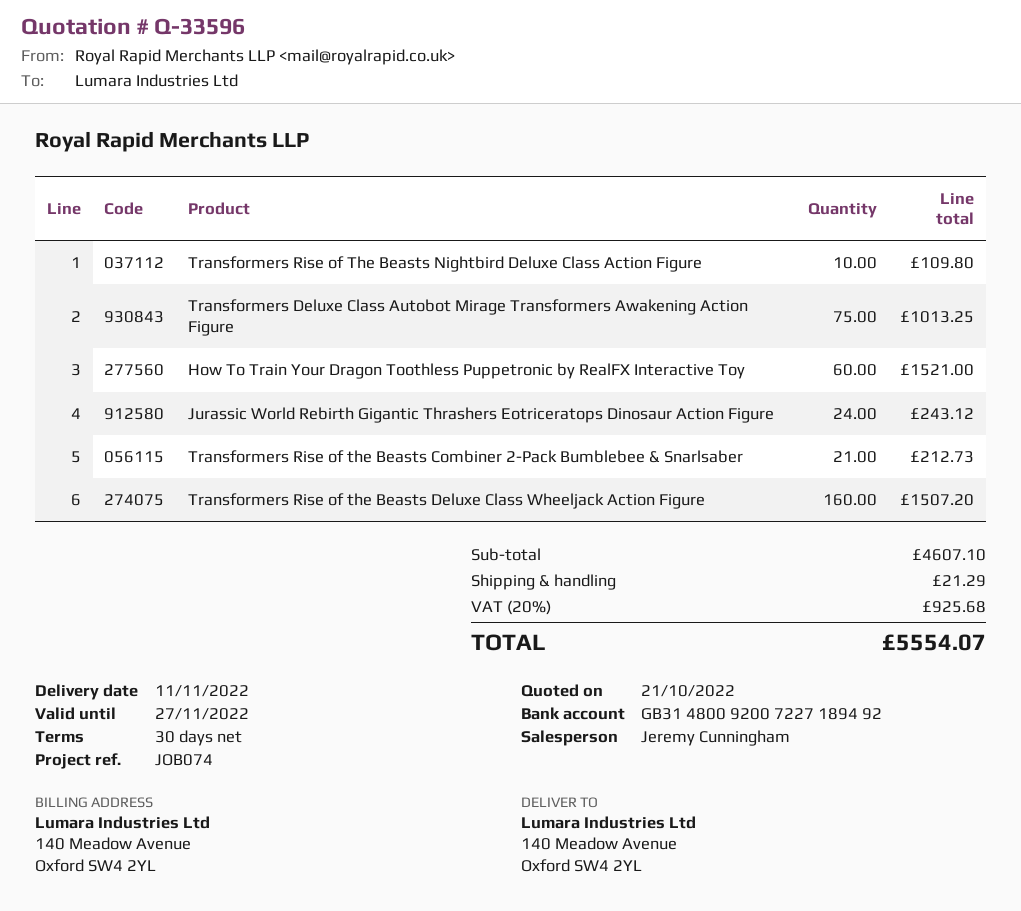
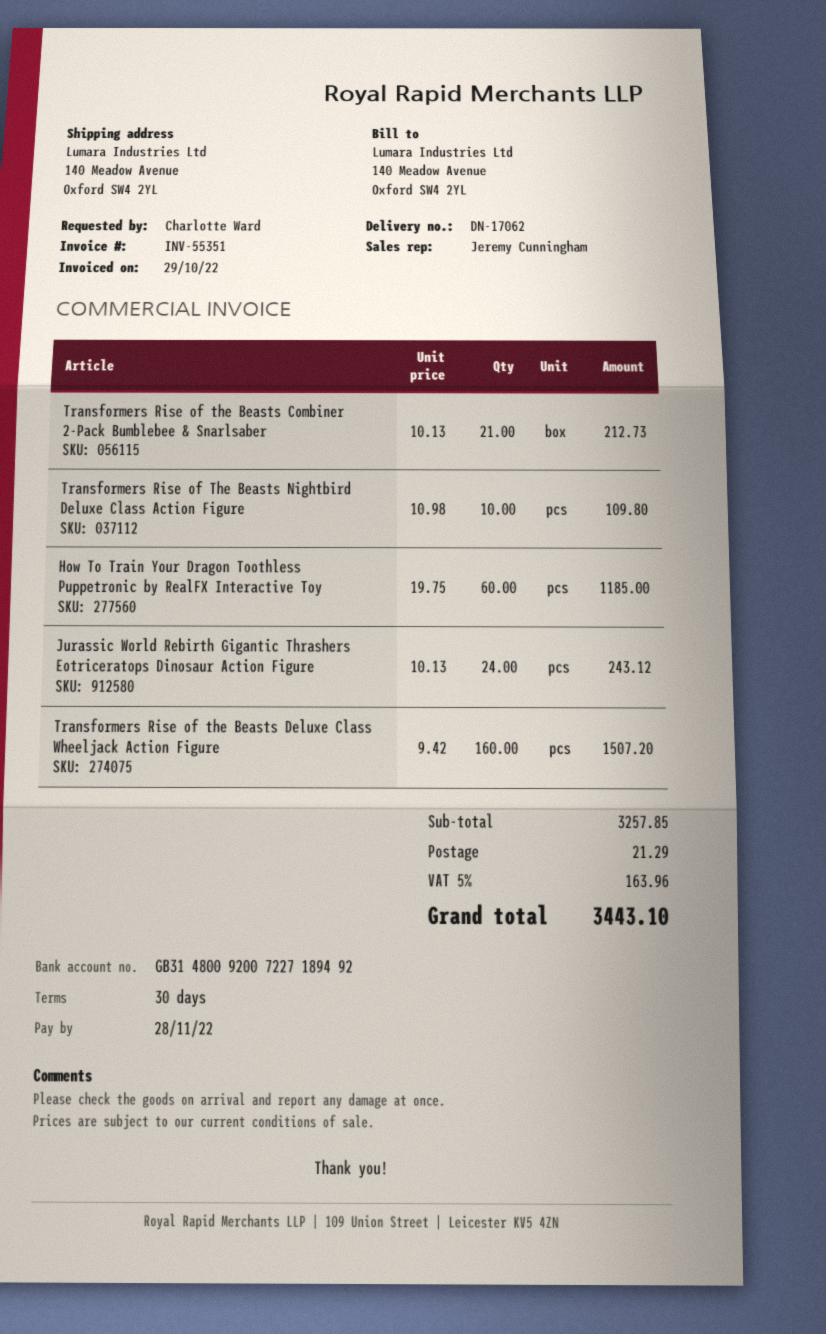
Transformers Deluxe Class Autobot Mirage Transformers Awakening Action Figure: 75 for 1013.25 -> none
How To Train Your Dragon Toothless Puppetronic by RealFX Interactive Toy: 60 for 1521.00 -> 60 for 1185.00
subtotal: 4607.10 -> 3257.85
tax: 20% = 925.68 -> 5% = 163.96
total: 5554.07 -> 3443.10

